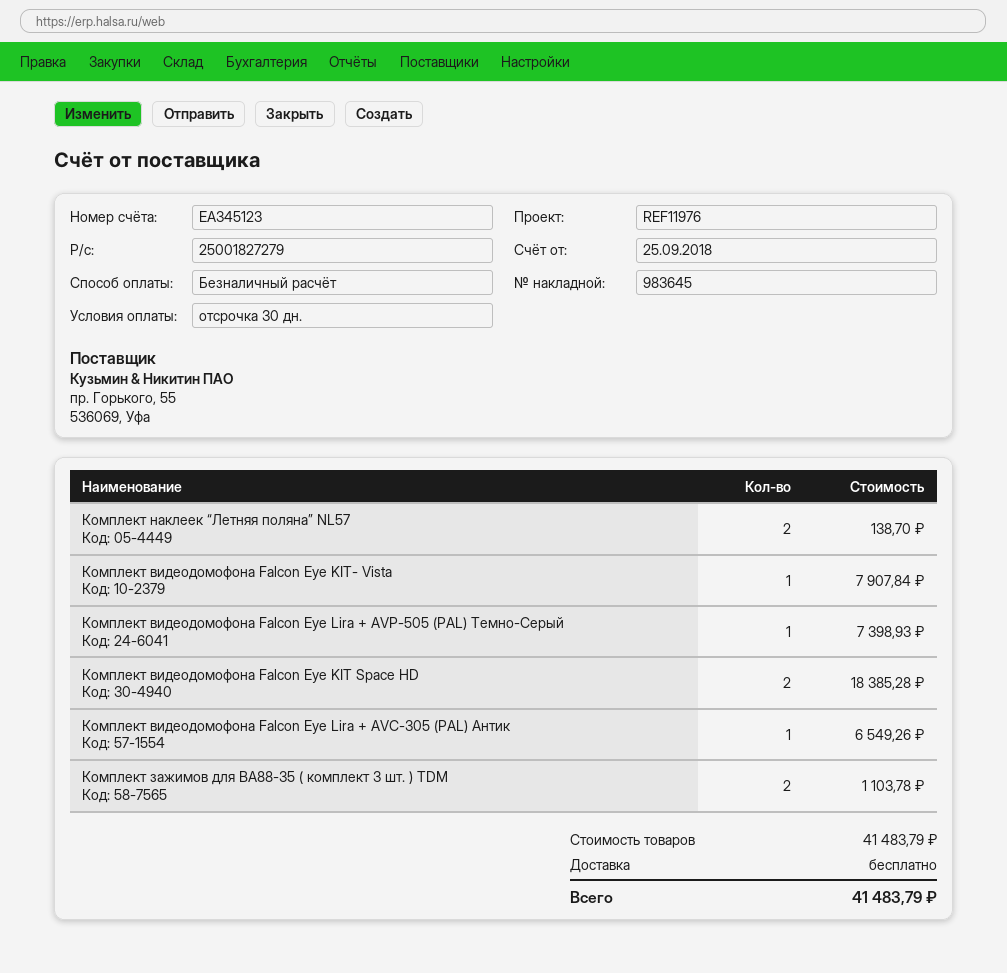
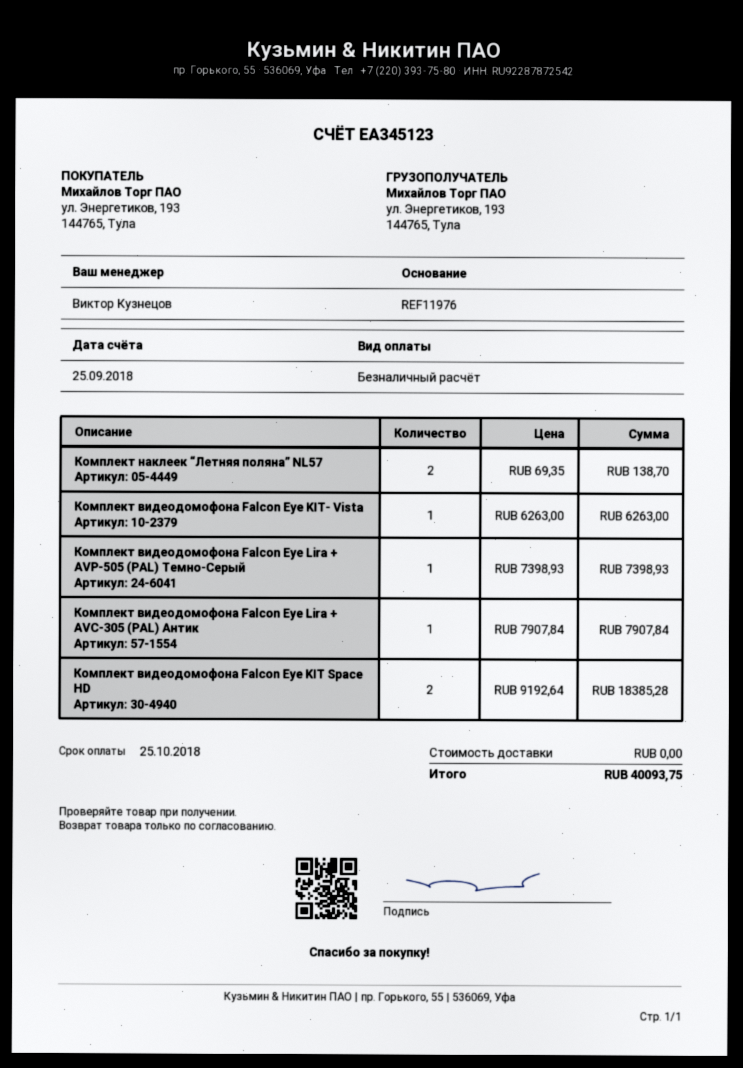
Комплект видеодомофона Falcon Eye KIT- Vista: 1 for 7907.84 -> 1 for 6263.00
Комплект видеодомофона Falcon Eye Lira + AVC-305 (PAL) Антик: 1 for 6549.26 -> 1 for 7907.84
Комплект зажимов для ВА88-35 ( комплект 3 шт. ) TDM: 2 for 1103.78 -> none
total: 41483.79 -> 40093.75

